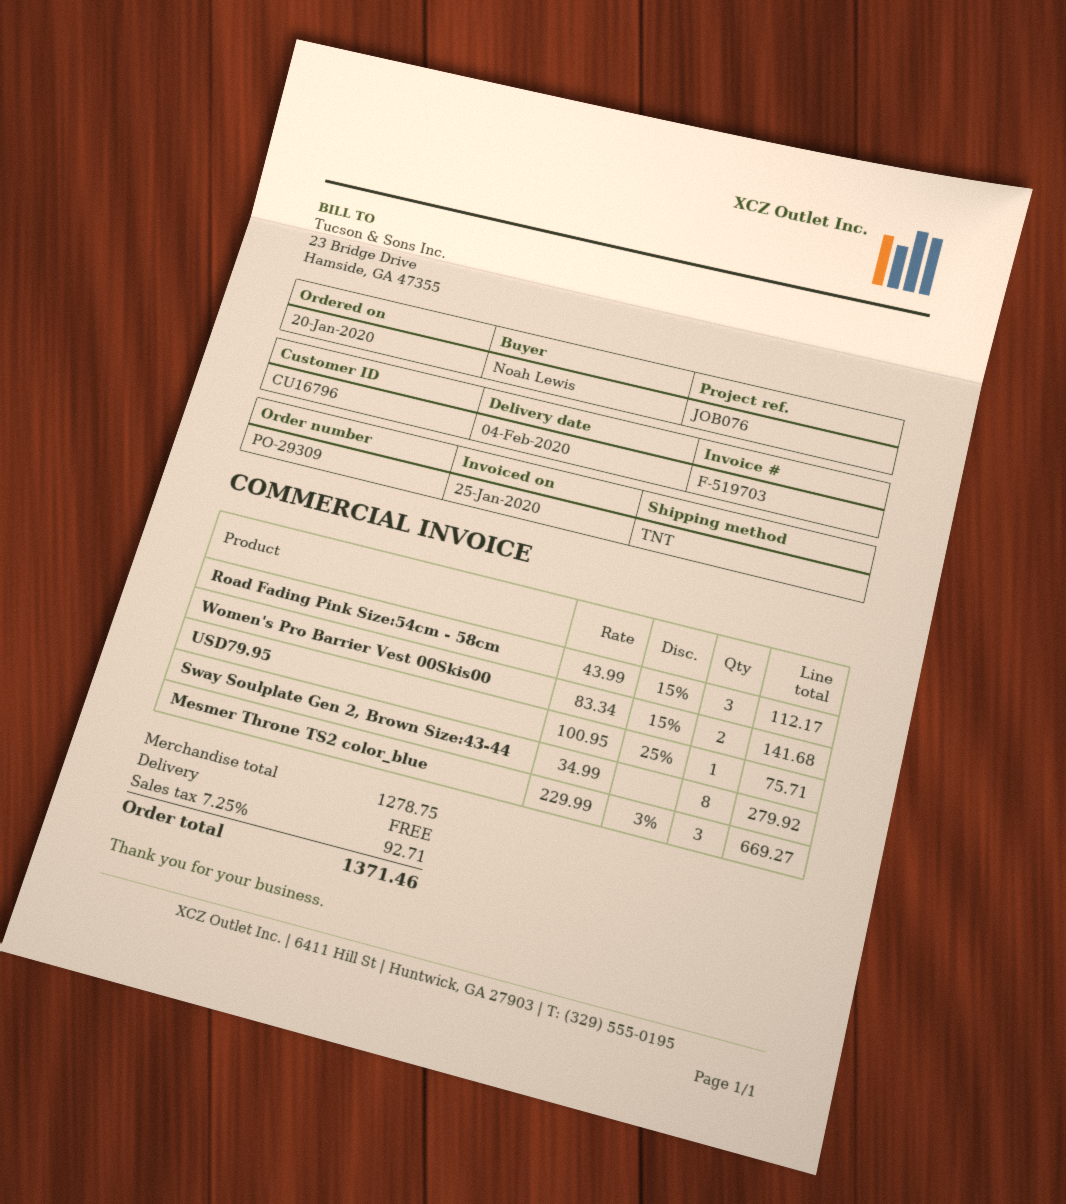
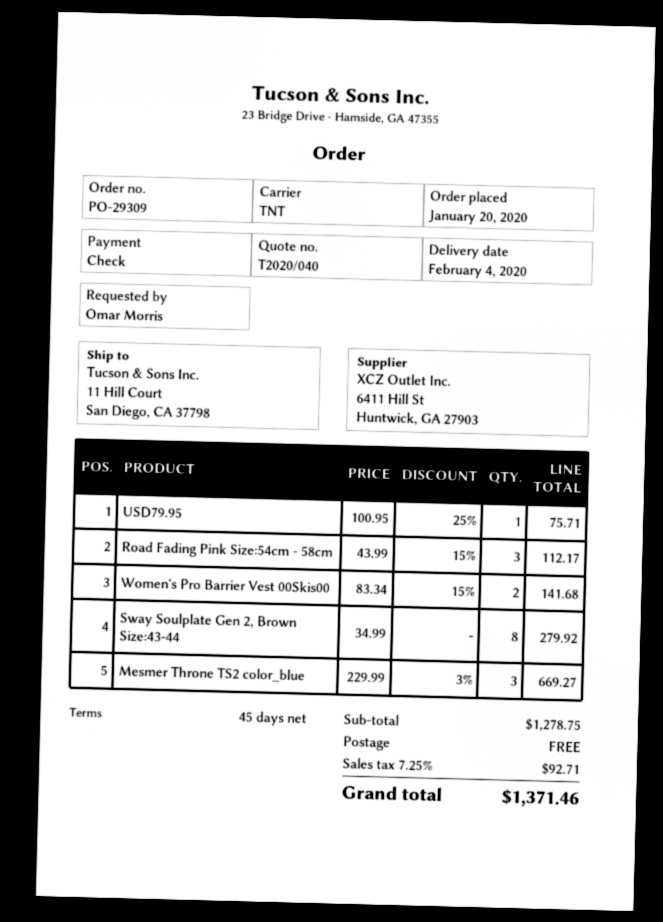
ordered by: Noah Lewis -> Omar Morris

